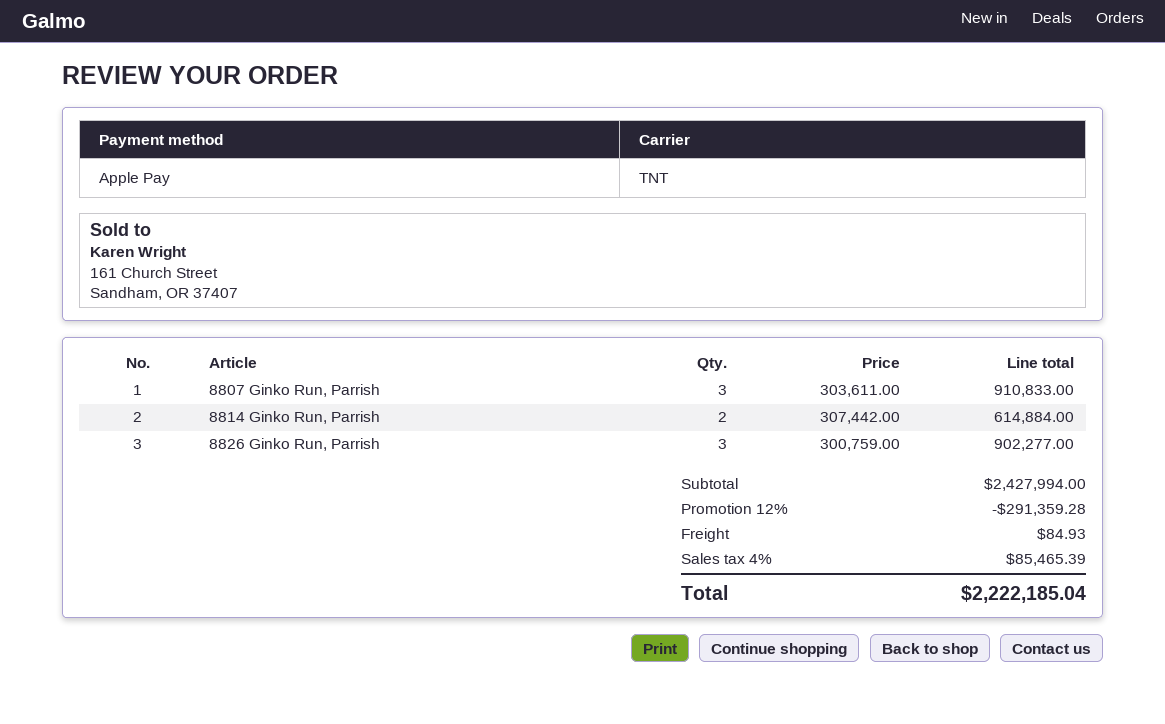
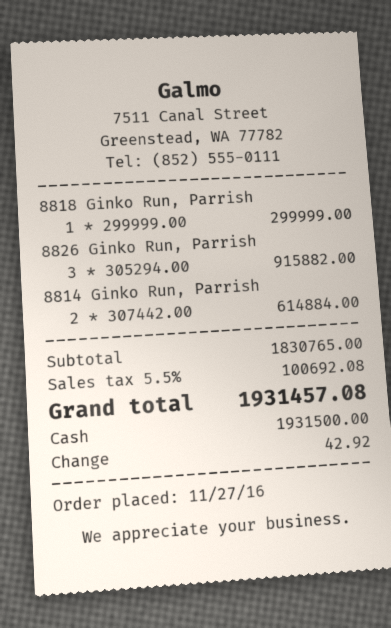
payment method: Apple Pay -> cash
8807 Ginko Run, Parrish: 3 x 303611.00 = 910833.00 -> none
8826 Ginko Run, Parrish: 3 x 300759.00 = 902277.00 -> 3 x 305294.00 = 915882.00
8818 Ginko Run, Parrish: none -> 1 x 299999.00 = 299999.00
subtotal: 2427994.00 -> 1830765.00
discount: 12% = 291359.28 -> none
shipping: 84.93 -> none
tax: 4% = 85465.39 -> 5.5% = 100692.08
total: 2222185.04 -> 1931457.08

